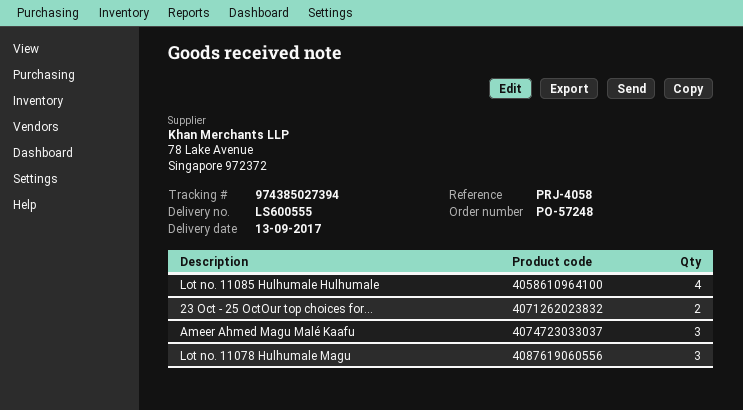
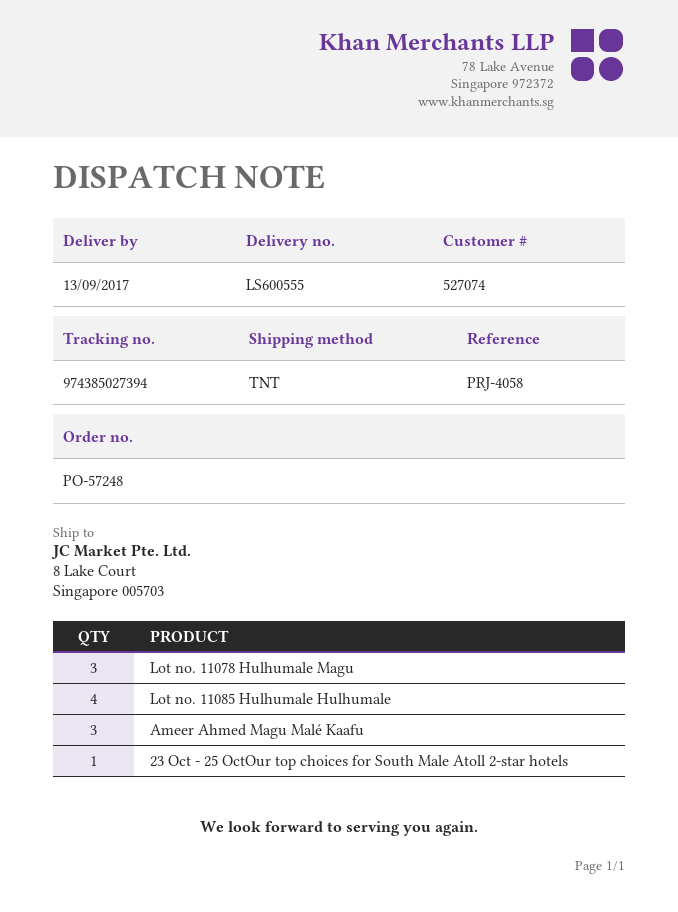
23 Oct - 25 OctOur top choices for...: 2 -> 1

